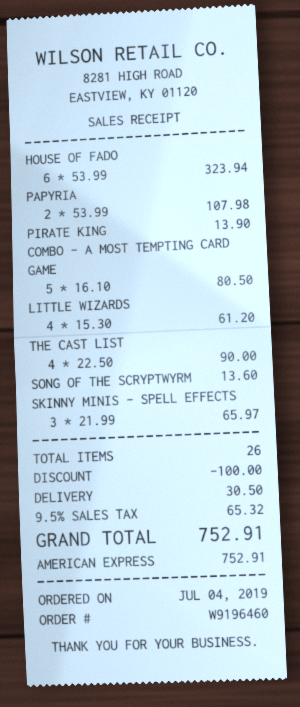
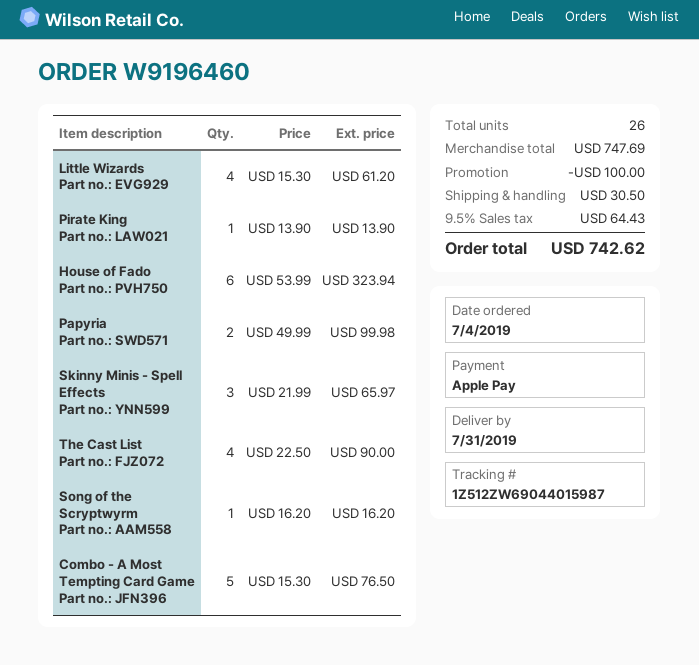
payment method: American Express -> Apple Pay
PAPYRIA: 2 x 53.99 = 107.98 -> 2 x 49.99 = 99.98
COMBO - A MOST TEMPTING CARD GAME: 5 x 16.10 = 80.50 -> 5 x 15.30 = 76.50
SONG OF THE SCRYPTWYRM: 1 x 13.60 = 13.60 -> 1 x 16.20 = 16.20
tax: 9.5% = 65.32 -> 9.5% = 64.43
total: 752.91 -> 742.62

